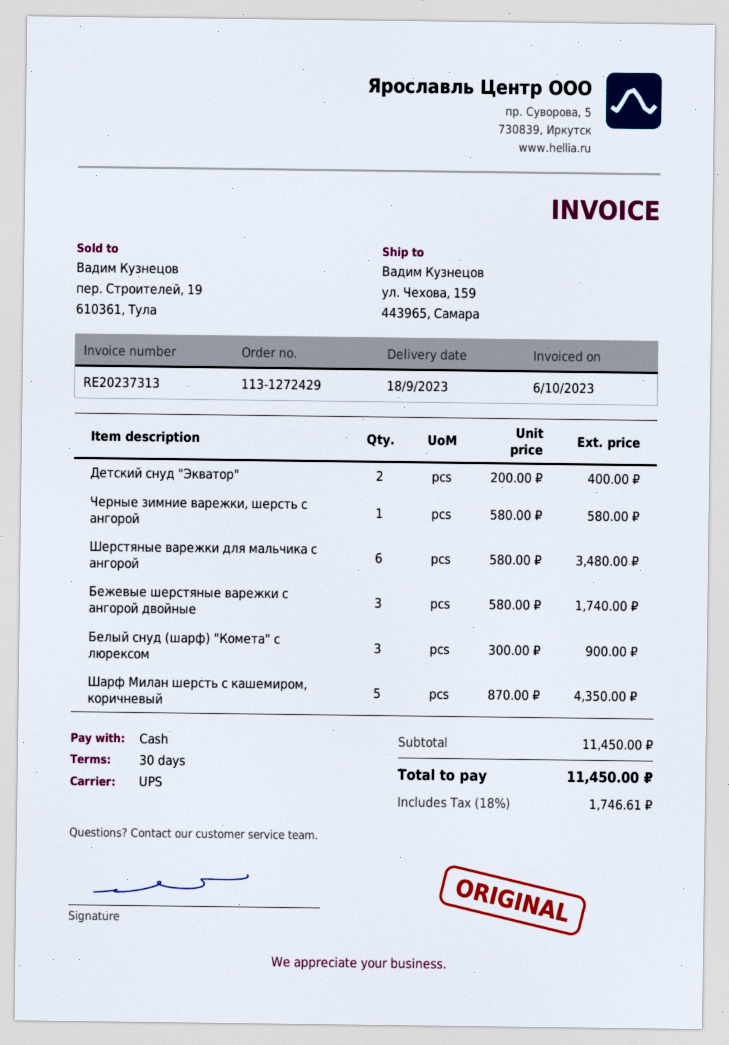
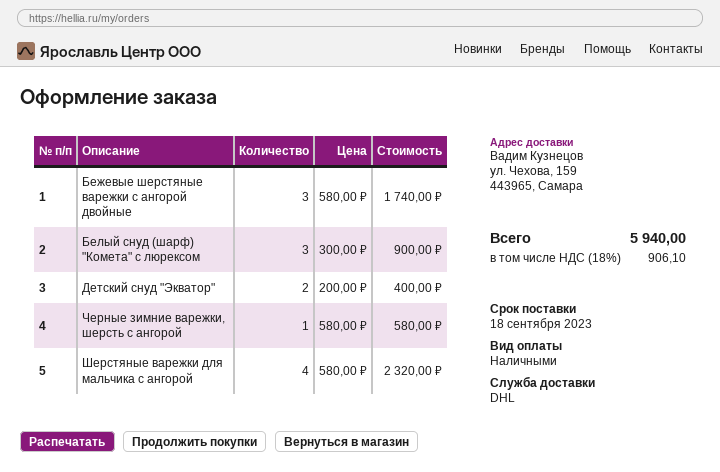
shipping method: UPS -> DHL
Шерстяные варежки для мальчика с ангорой: 6 x 580.00 = 3480.00 -> 4 x 580.00 = 2320.00
Шарф Милан шерсть с кашемиром, коричневый: 5 x 870.00 = 4350.00 -> none
tax: 18% = 1746.61 -> 18% = 906.10
total: 11450.00 -> 5940.00

